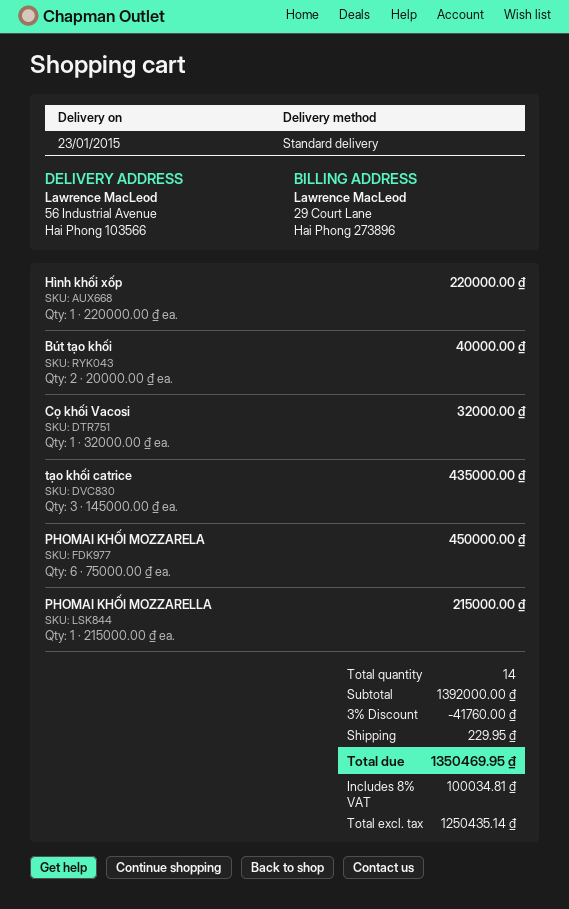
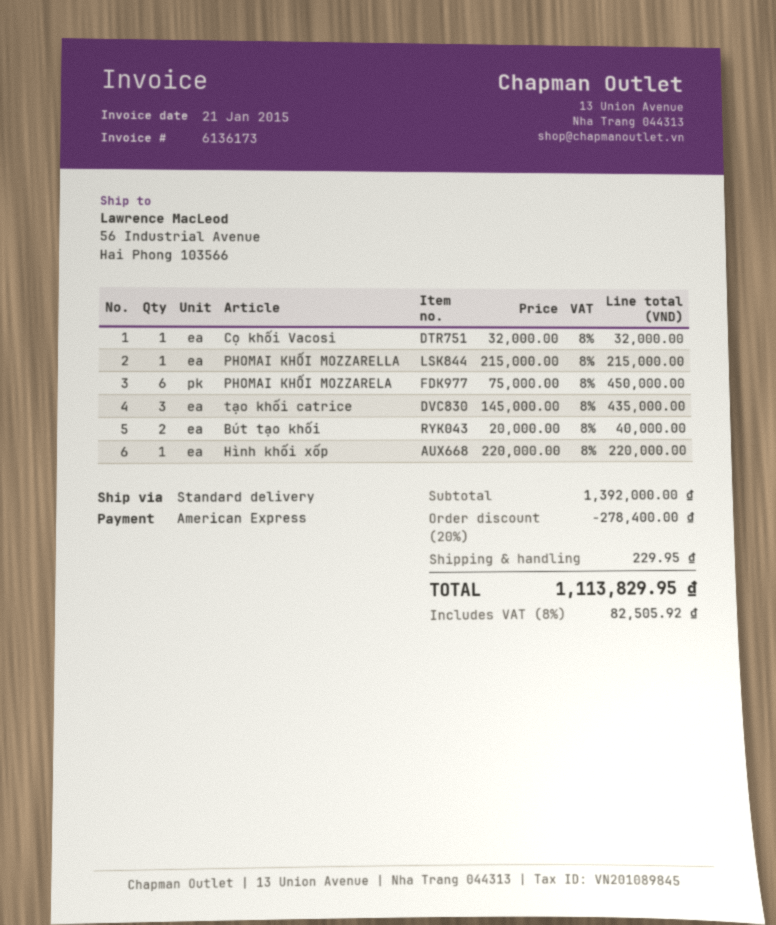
discount: 3% = 41760.00 -> 20% = 278400.00
tax: 8% = 100034.81 -> 8% = 82505.92
total: 1350469.95 -> 1113829.95

